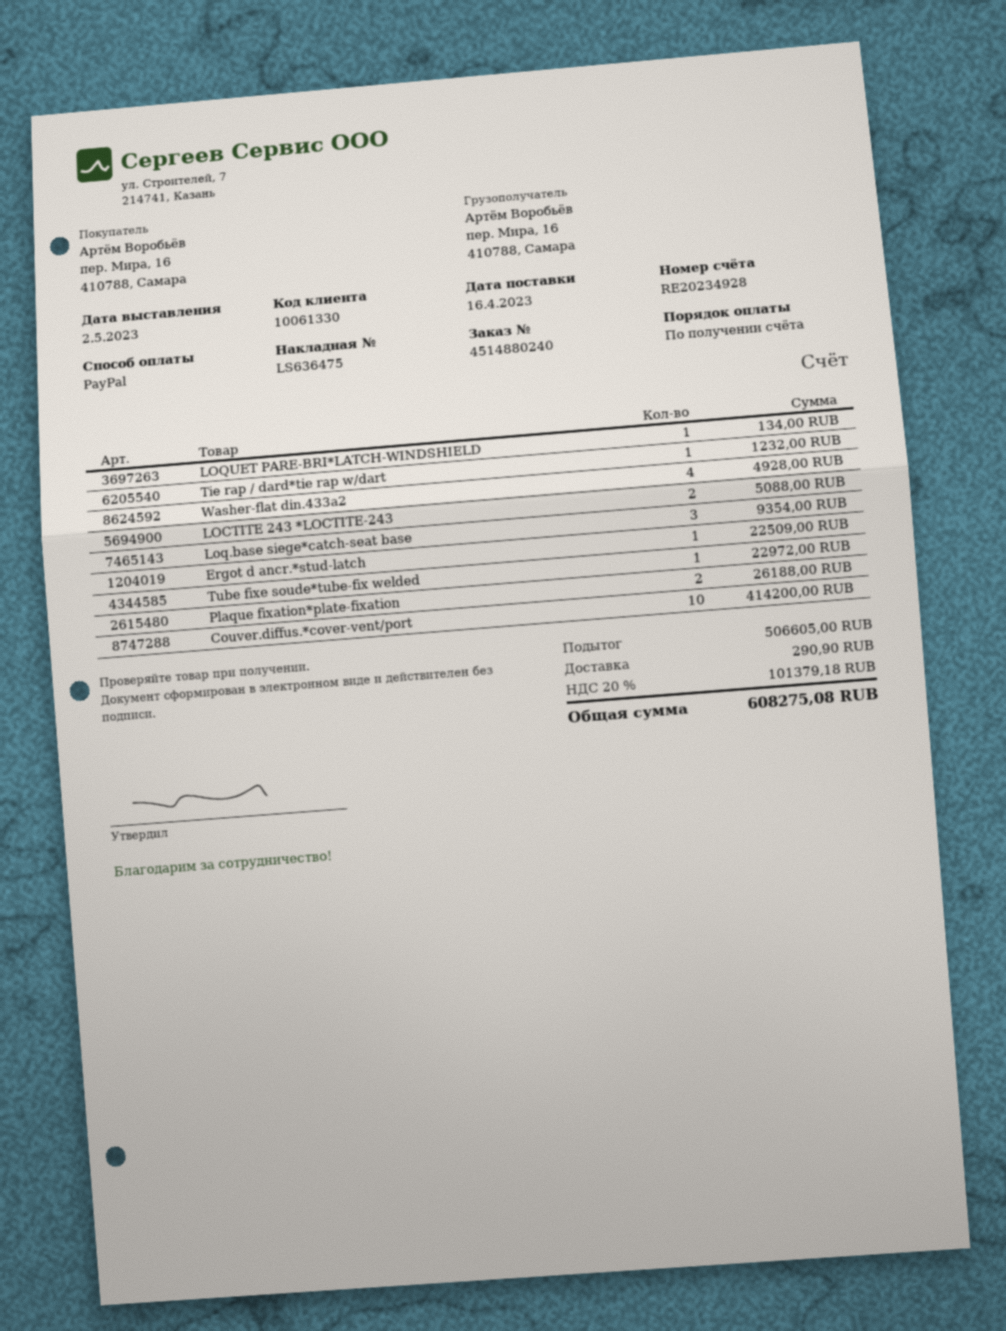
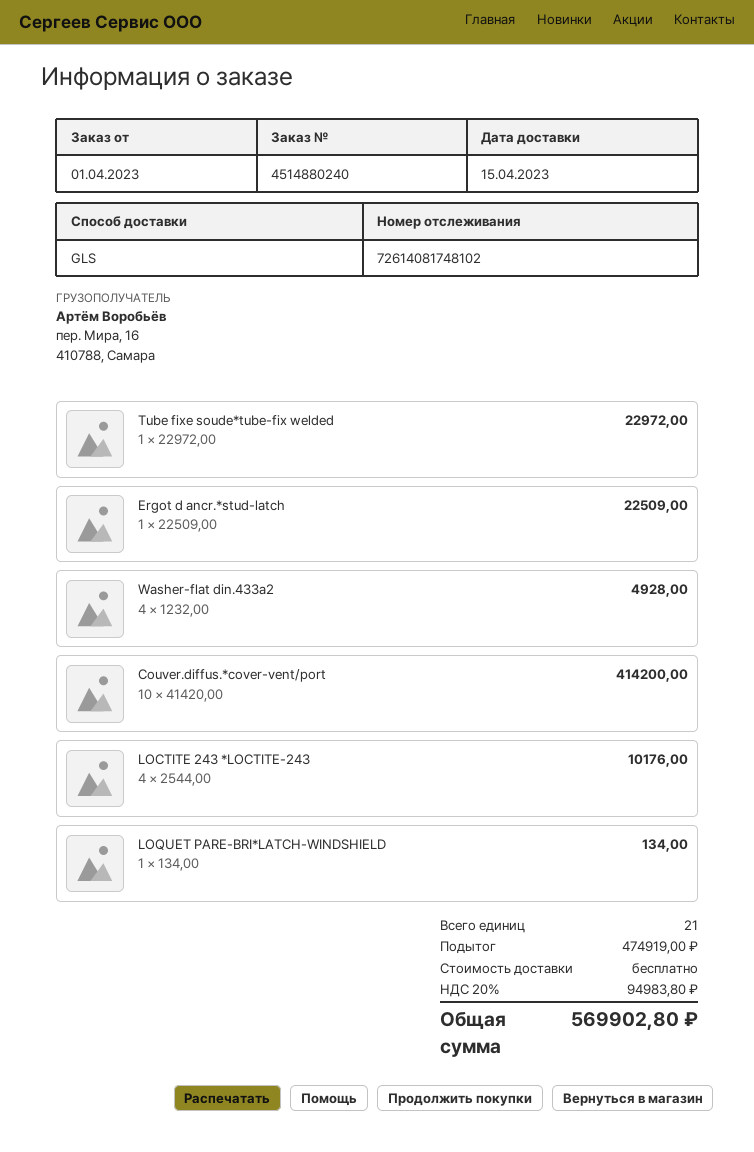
delivery date: 2023-04-16 -> 2023-04-15
Tie rap / dard*tie rap w/dart: 1 for 1232.00 -> none
LOCTITE 243 *LOCTITE-243: 2 for 5088.00 -> 4 for 10176.00
Loq.base siege*catch-seat base: 3 for 9354.00 -> none
Plaque fixation*plate-fixation: 2 for 26188.00 -> none
subtotal: 506605.00 -> 474919.00
shipping: 290.90 -> 0.00
tax: 20% = 101379.18 -> 20% = 94983.80
total: 608275.08 -> 569902.80

